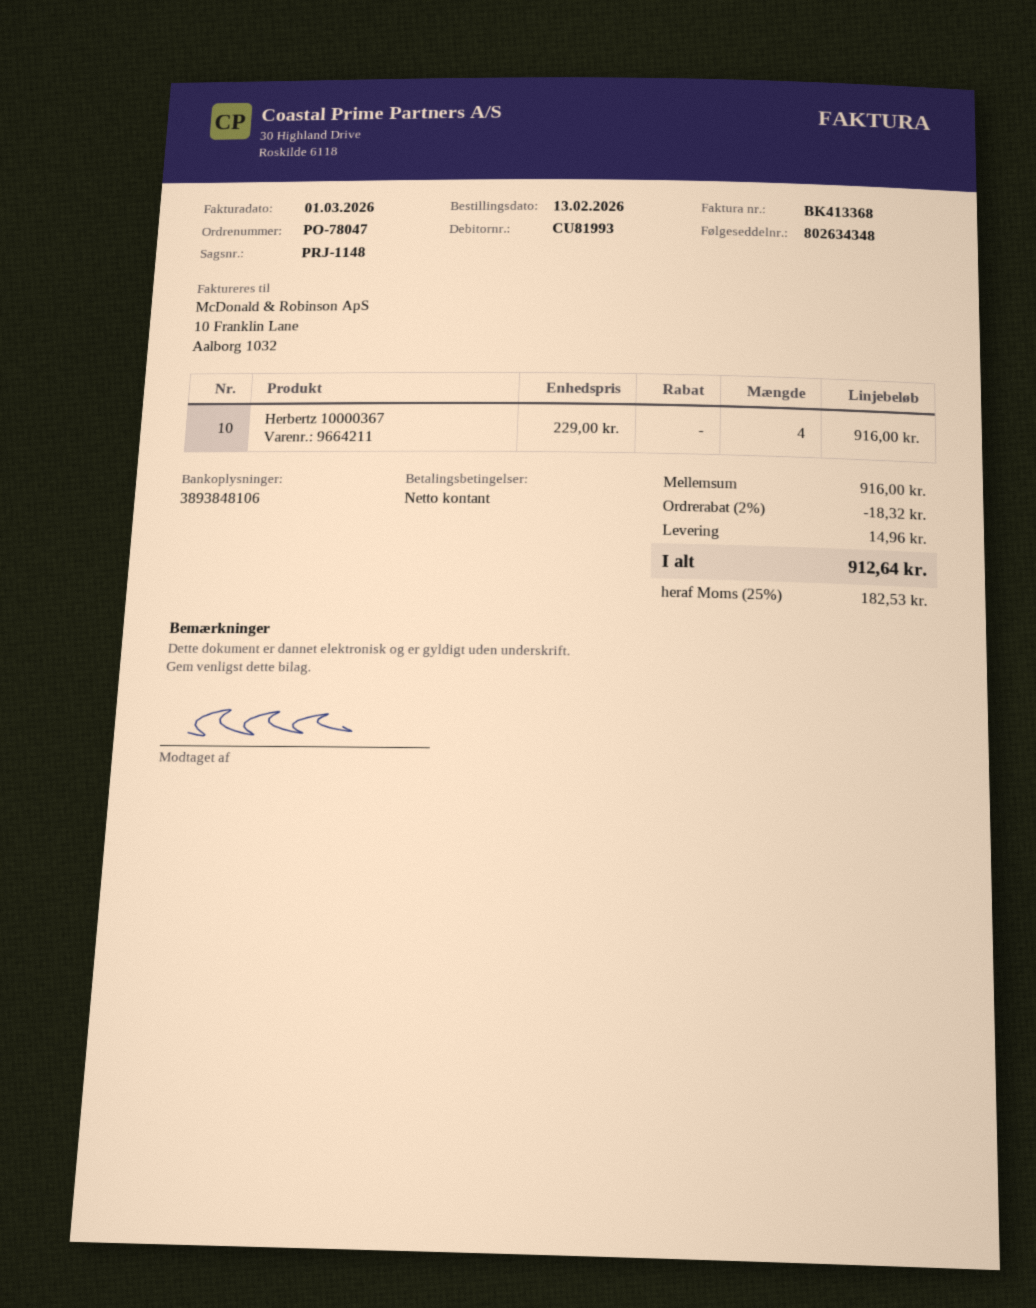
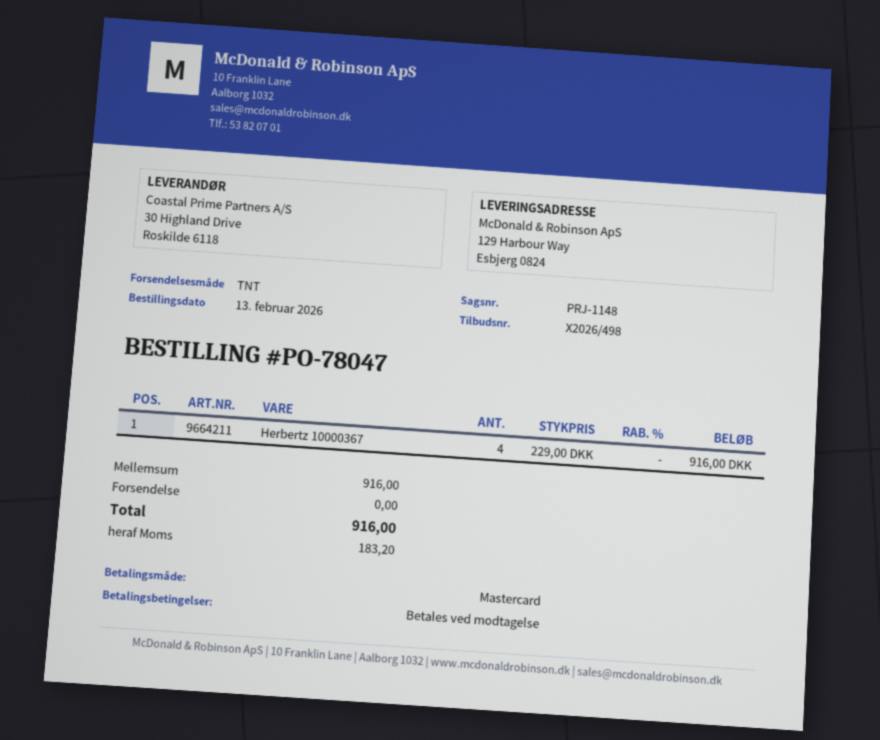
discount: 2% = 18.32 -> none
shipping: 14.96 -> 0.00
tax: 182.53 -> 183.20
total: 912.64 -> 916.00

